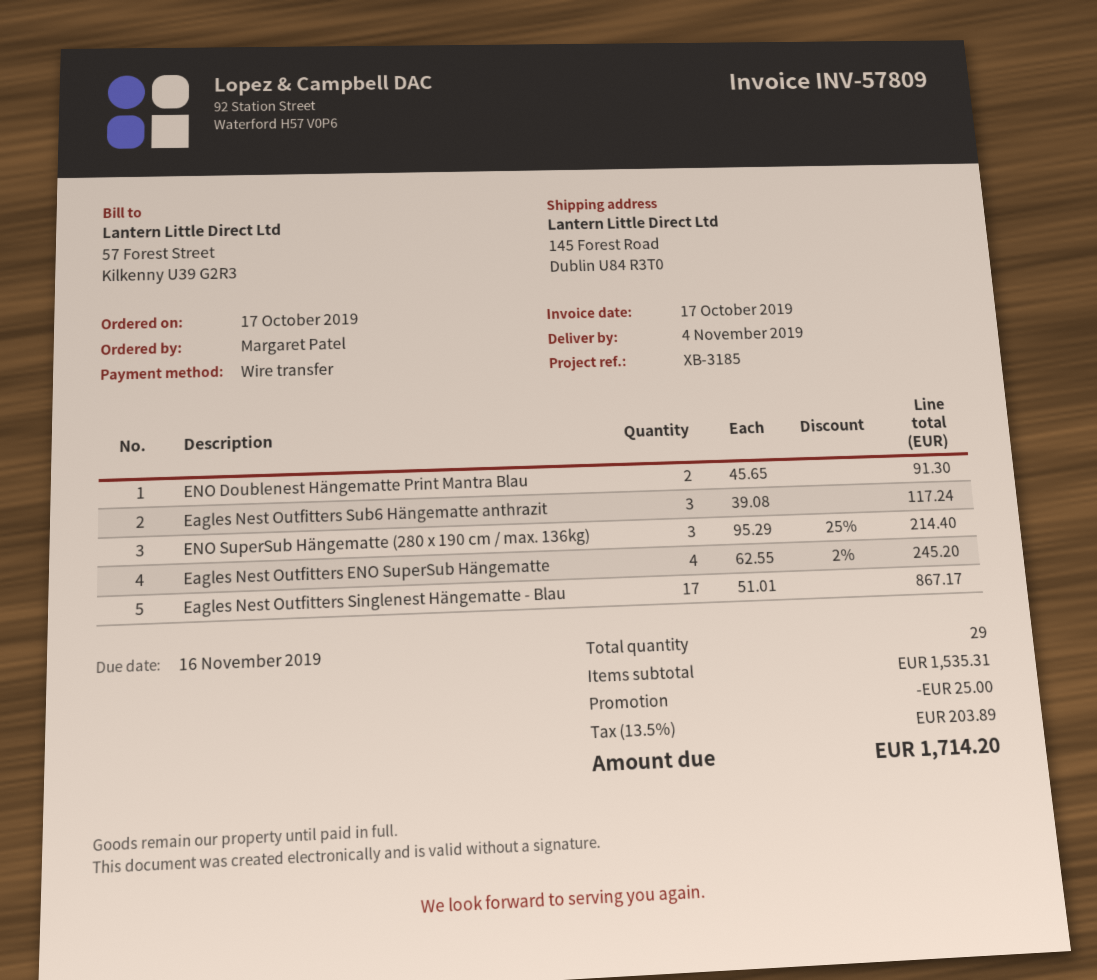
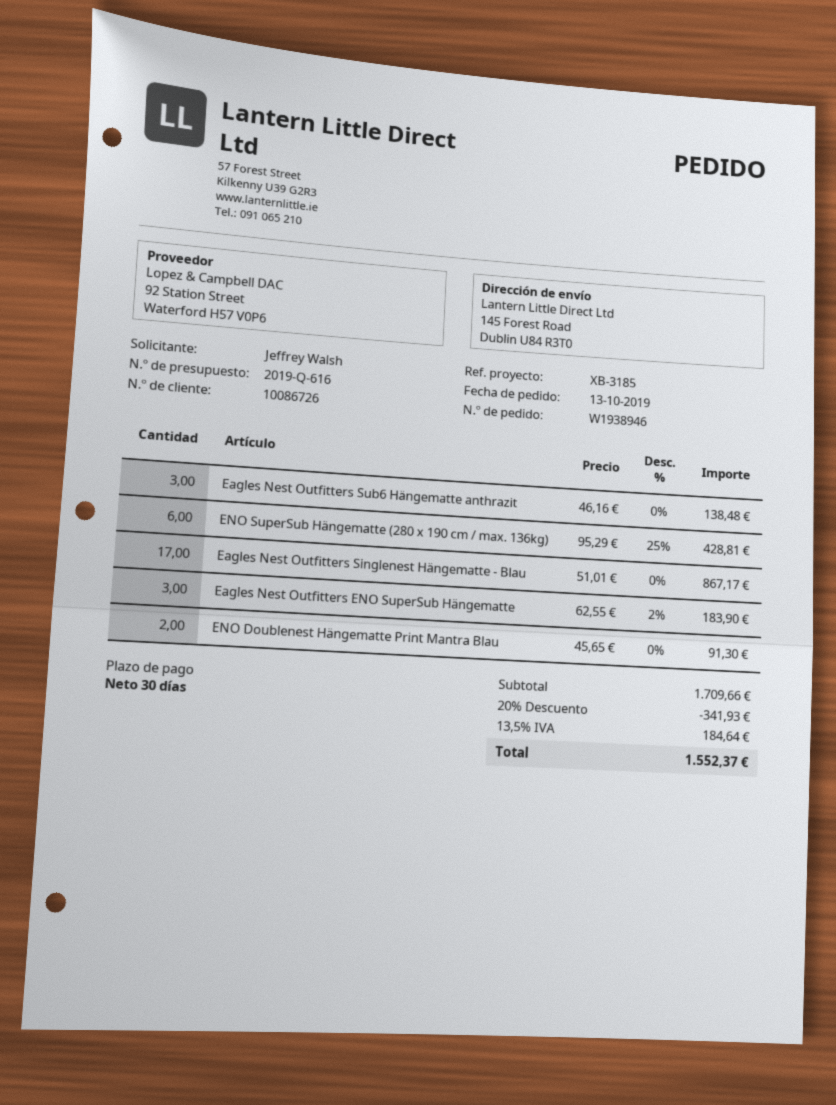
order date: 2019-10-17 -> 2019-10-13
ordered by: Margaret Patel -> Jeffrey Walsh
Eagles Nest Outfitters Sub6 Hängematte anthrazit: 3 x 39.08 = 117.24 -> 3 x 46.16 = 138.48
ENO SuperSub Hängematte (280 x 190 cm / max. 136kg): 3 x 95.29 - 25% = 214.40 -> 6 x 95.29 - 25% = 428.81
Eagles Nest Outfitters ENO SuperSub Hängematte: 4 x 62.55 - 2% = 245.20 -> 3 x 62.55 - 2% = 183.90
subtotal: 1535.31 -> 1709.66
discount: 25.00 -> 341.93
tax: 13.5% = 203.89 -> 13.5% = 184.64
total: 1714.20 -> 1552.37

